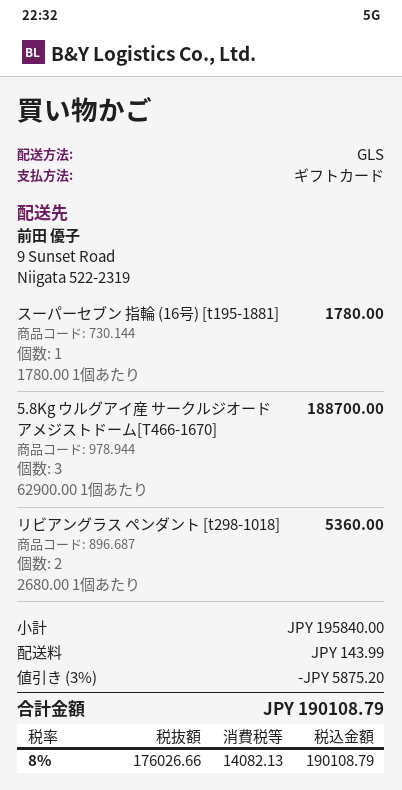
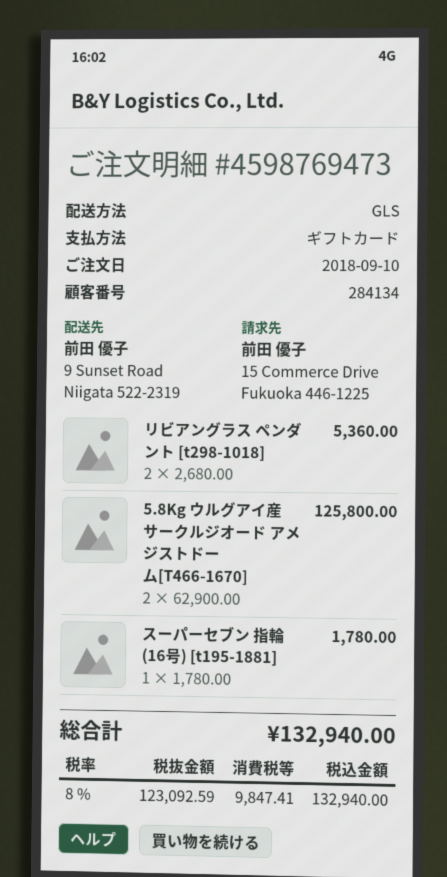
5.8Kg ウルグアイ産 サークルジオード アメジストドーム[T466-1670]: 3 x 62900.00 = 188700.00 -> 2 x 62900.00 = 125800.00
discount: 3% = 5875.20 -> none
shipping: 143.99 -> none
net: 176026.66 -> 123092.59
tax: 8% = 14082.13 -> 8% = 9847.41
total: 190108.79 -> 132940.00

